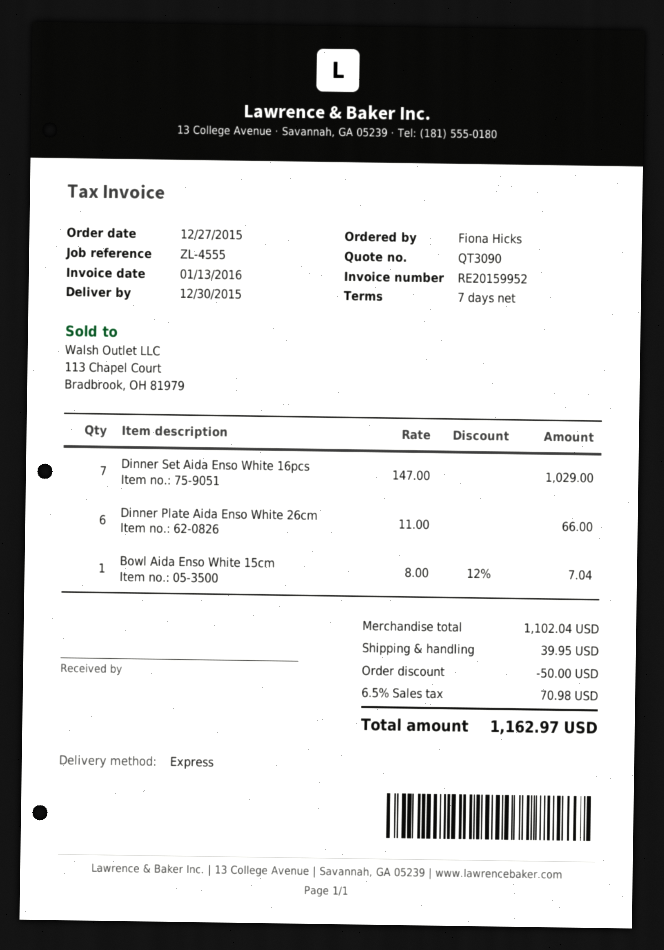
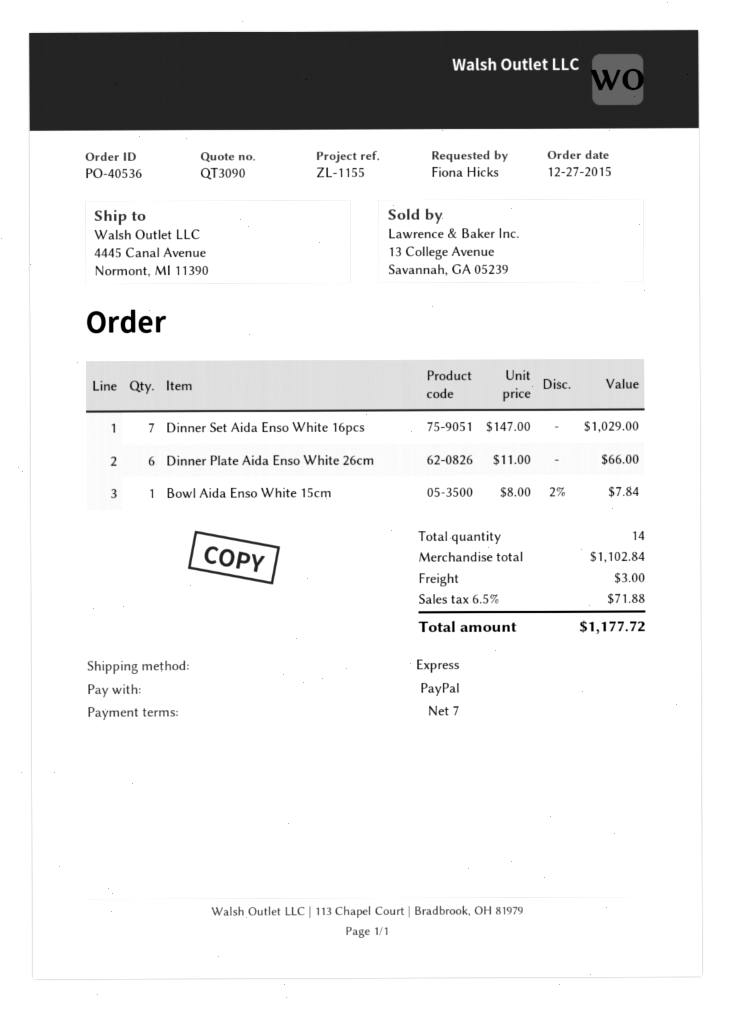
reference: ZL-4555 -> ZL-1155
Bowl Aida Enso White 15cm: 1 x 8.00 - 12% = 7.04 -> 1 x 8.00 - 2% = 7.84
subtotal: 1102.04 -> 1102.84
discount: 50.00 -> none
shipping: 39.95 -> 3.00
tax: 6.5% = 70.98 -> 6.5% = 71.88
total: 1162.97 -> 1177.72

